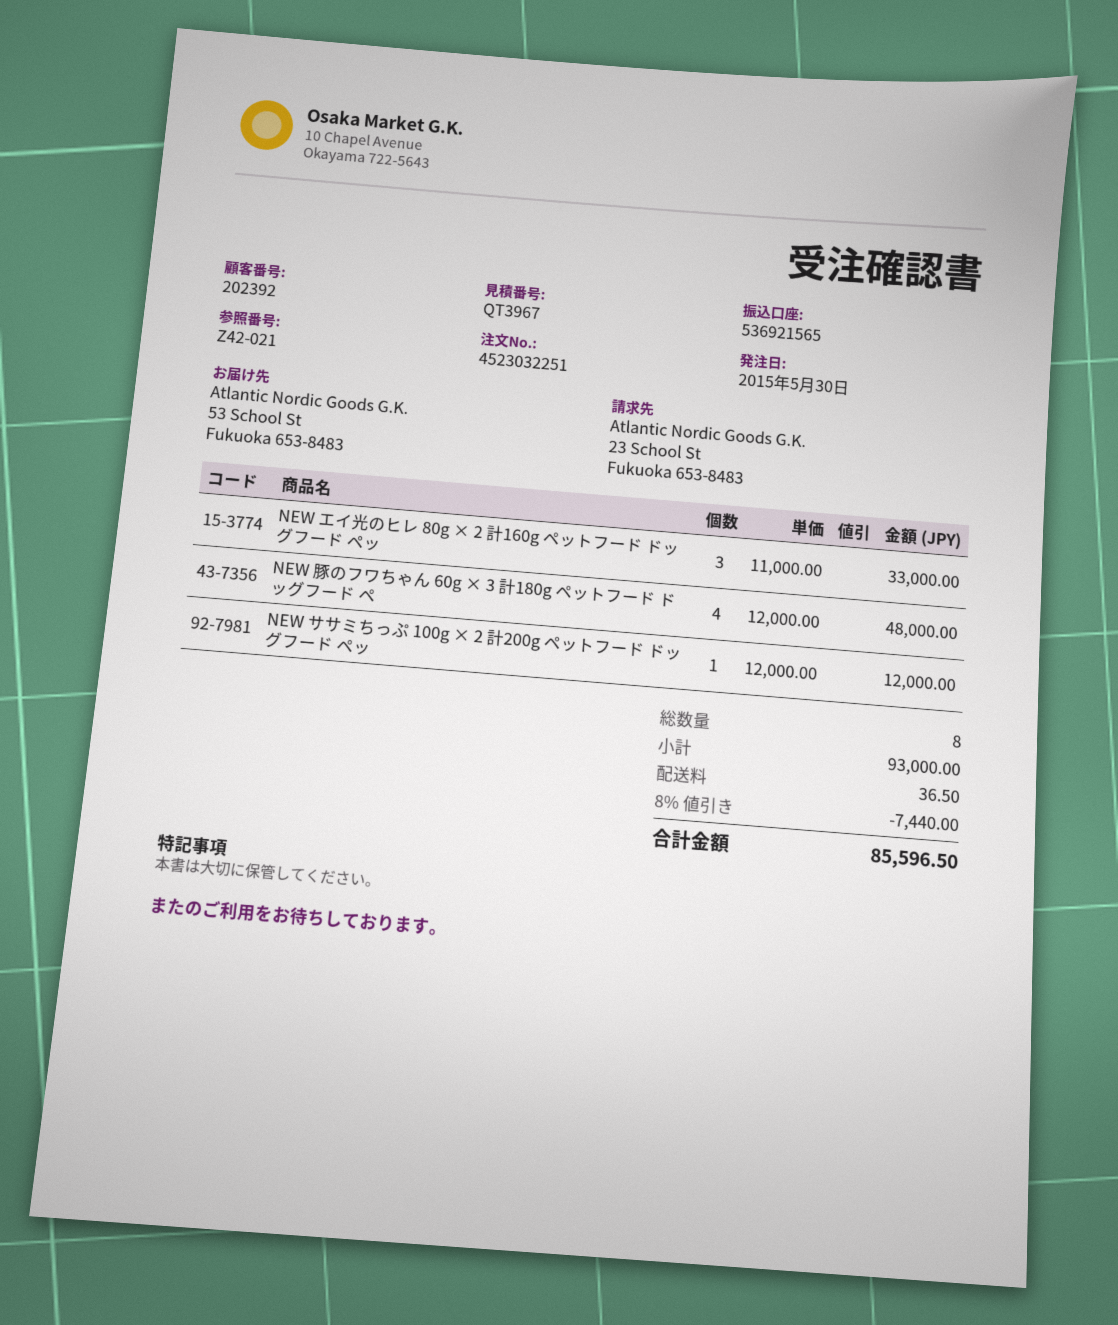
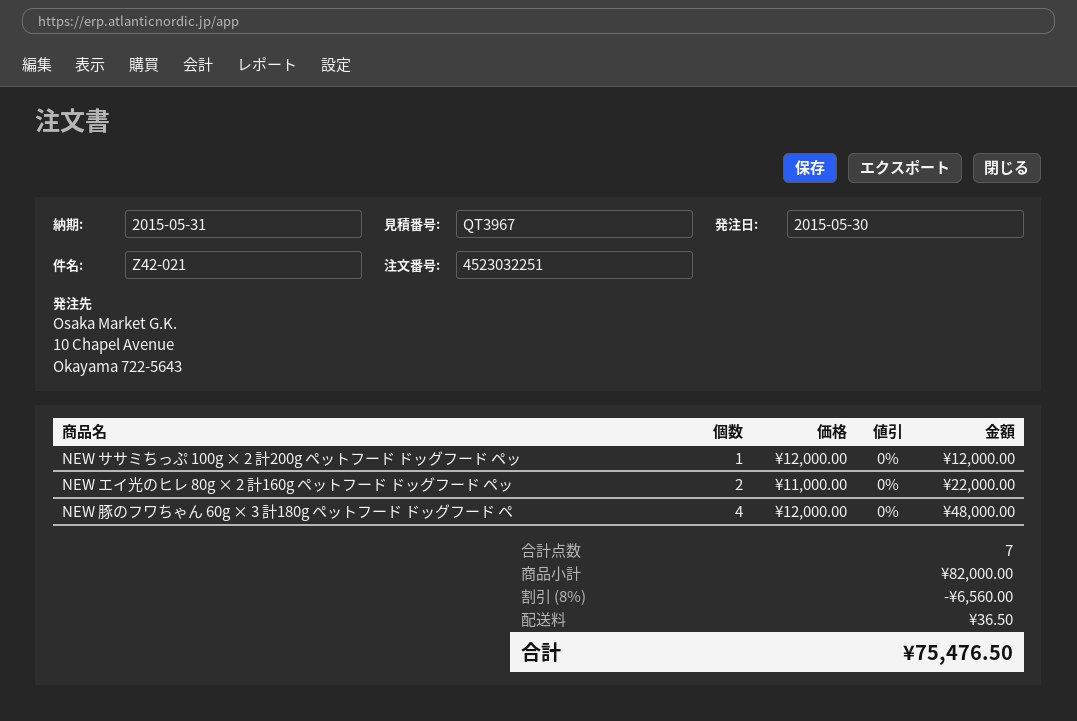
NEW エイ光のヒレ 80g × 2 計160g ペットフード ドッグフード ペッ: 3 x 11000.00 = 33000.00 -> 2 x 11000.00 = 22000.00
total quantity: 8 -> 7
subtotal: 93000.00 -> 82000.00
discount: 8% = 7440.00 -> 8% = 6560.00
total: 85596.50 -> 75476.50

